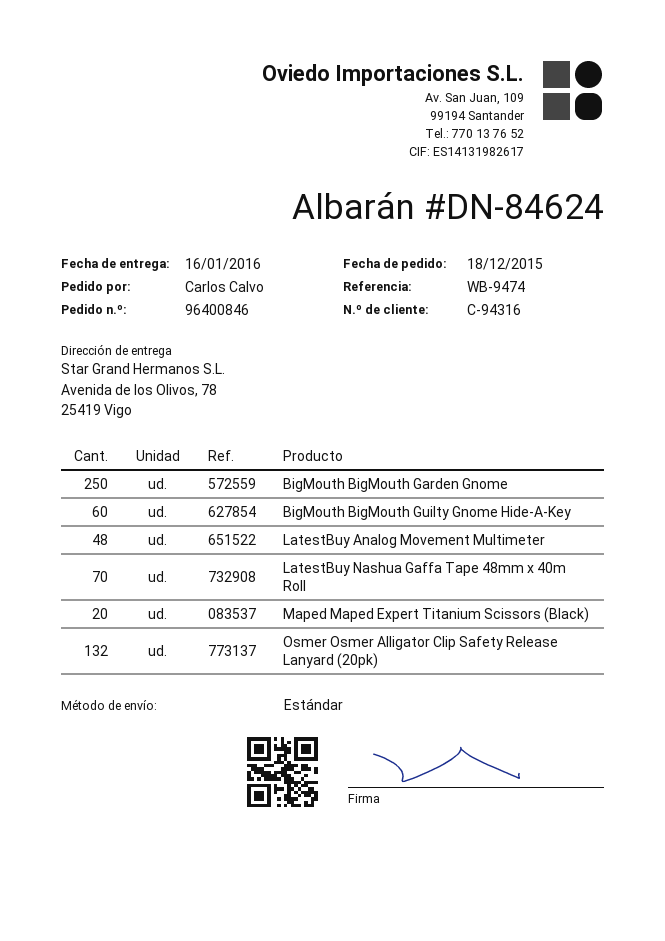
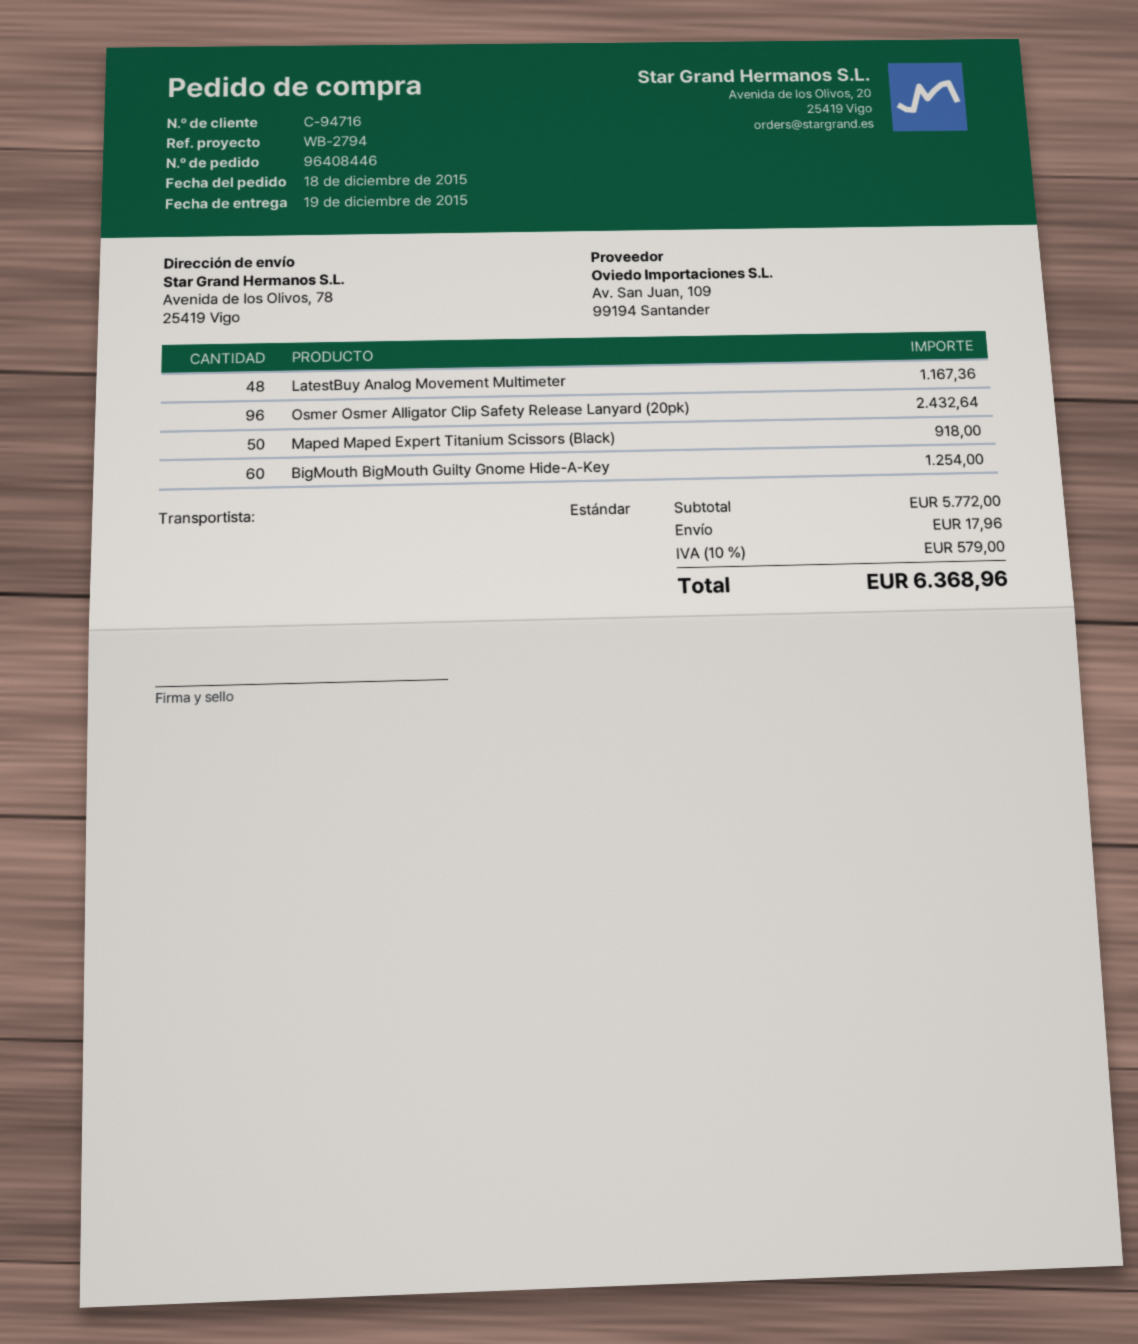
order number: 96400846 -> 96408446
delivery date: 2016-01-16 -> 2015-12-19
customer number: C-94316 -> C-94716
reference: WB-9474 -> WB-2794
BigMouth BigMouth Garden Gnome: 250 -> none
LatestBuy Nashua Gaffa Tape 48mm x 40m Roll: 70 -> none
Maped Maped Expert Titanium Scissors (Black): 20 -> 50
Osmer Osmer Alligator Clip Safety Release Lanyard (20pk): 132 -> 96

